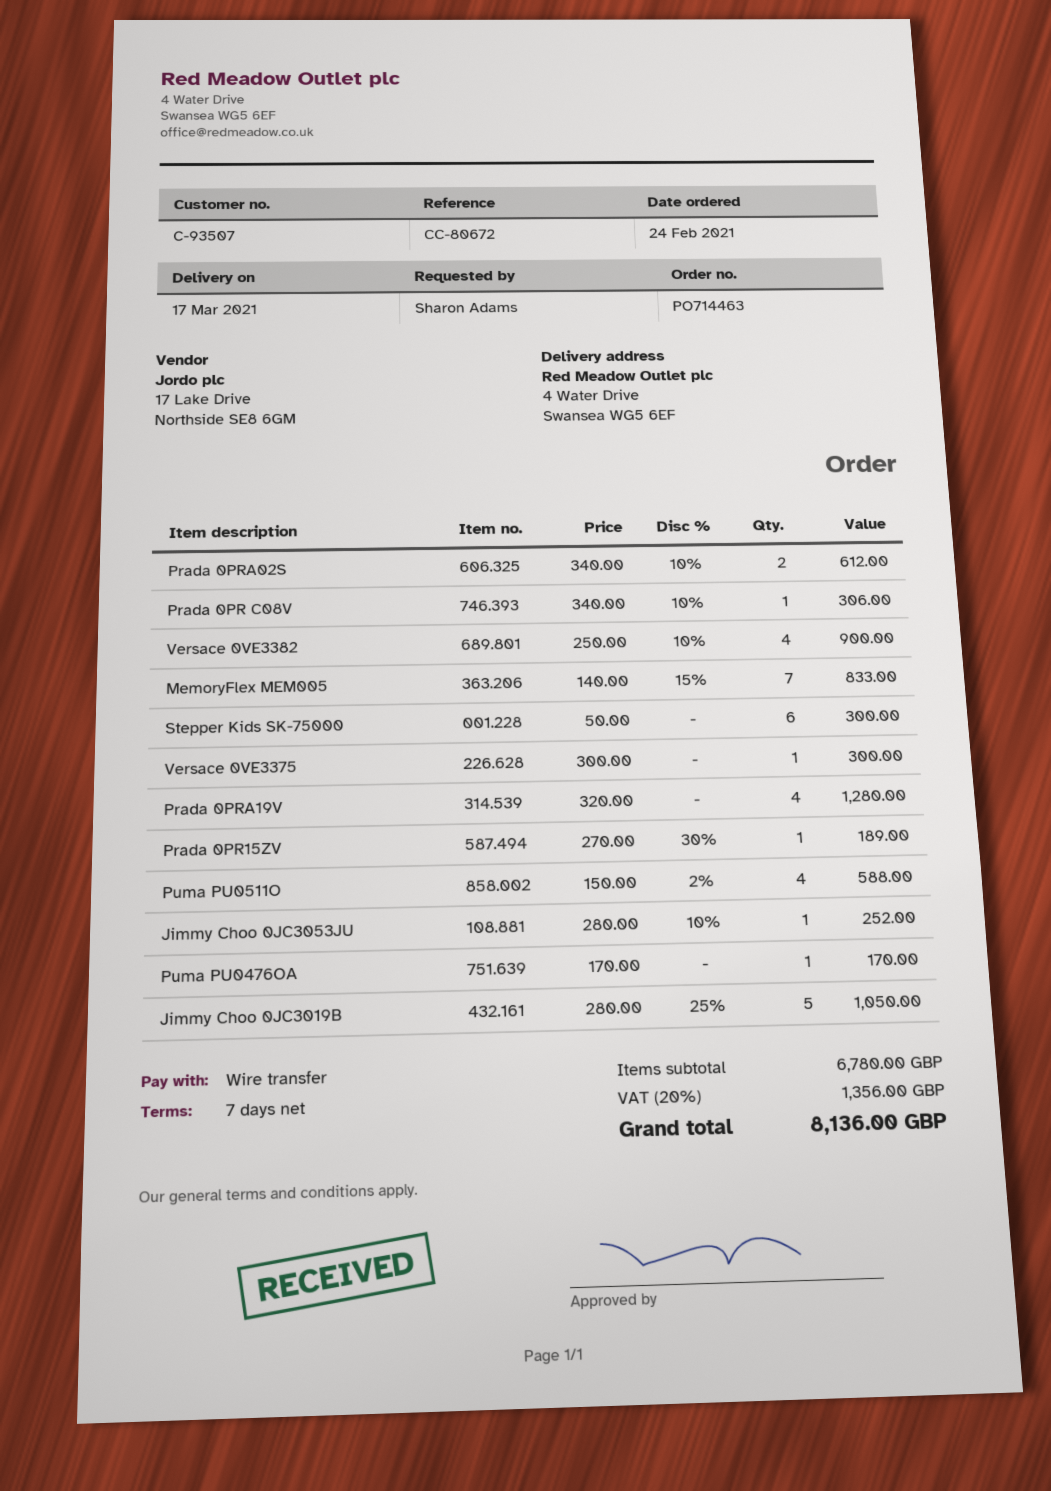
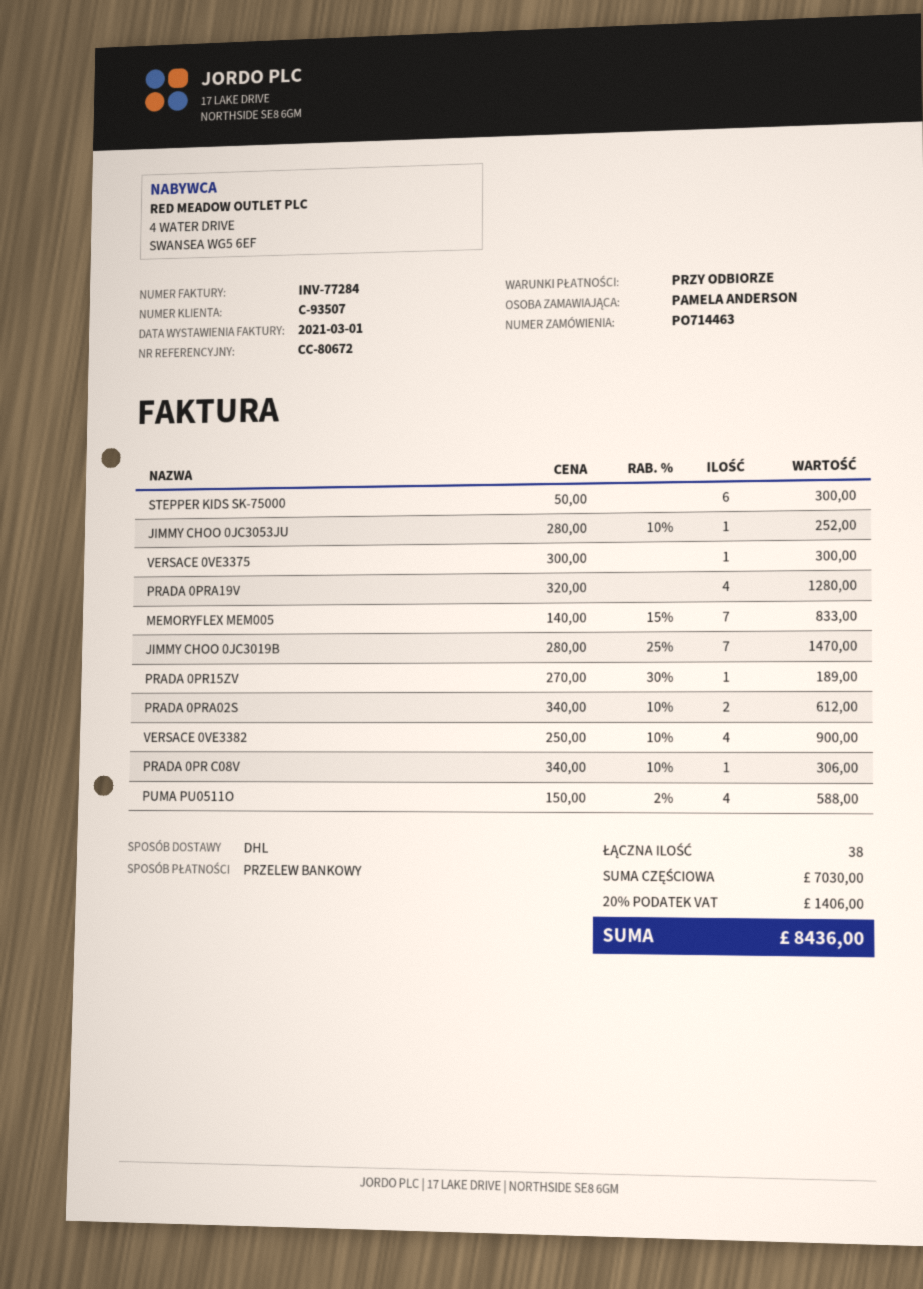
payment terms: 7 days -> on receipt
ordered by: Sharon Adams -> PAMELA ANDERSON
Puma PU0476OA: 1 x 170.00 = 170.00 -> none
Jimmy Choo 0JC3019B: 5 x 280.00 - 25% = 1050.00 -> 7 x 280.00 - 25% = 1470.00
subtotal: 6780.00 -> 7030.00
tax: 20% = 1356.00 -> 20% = 1406.00
total: 8136.00 -> 8436.00

